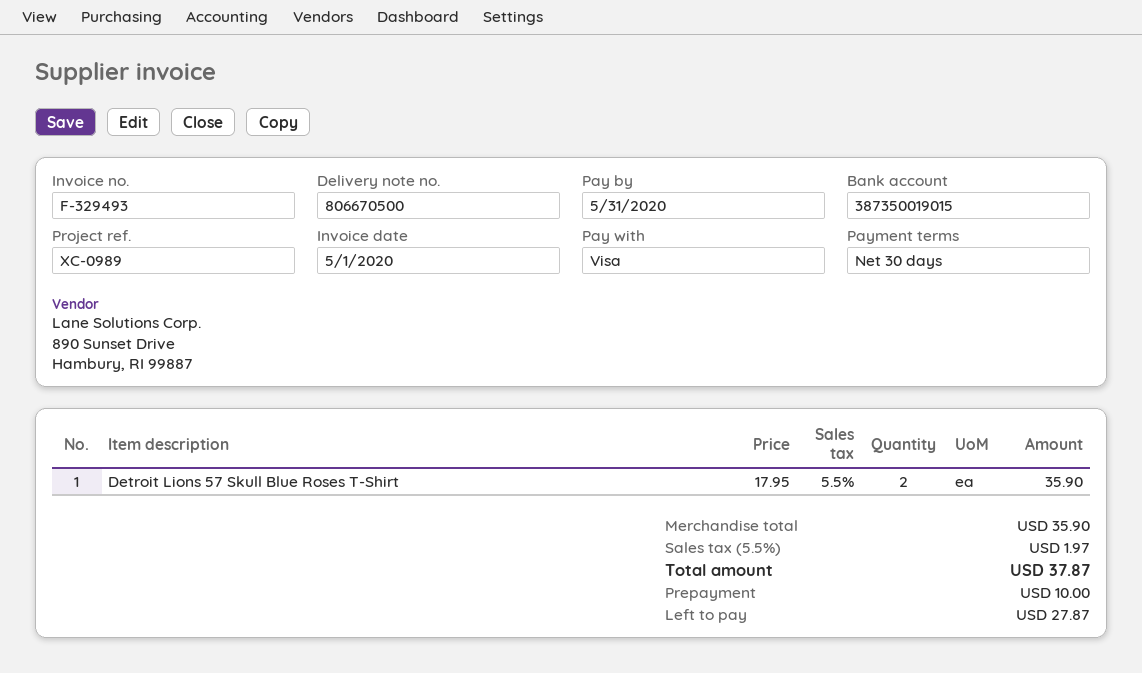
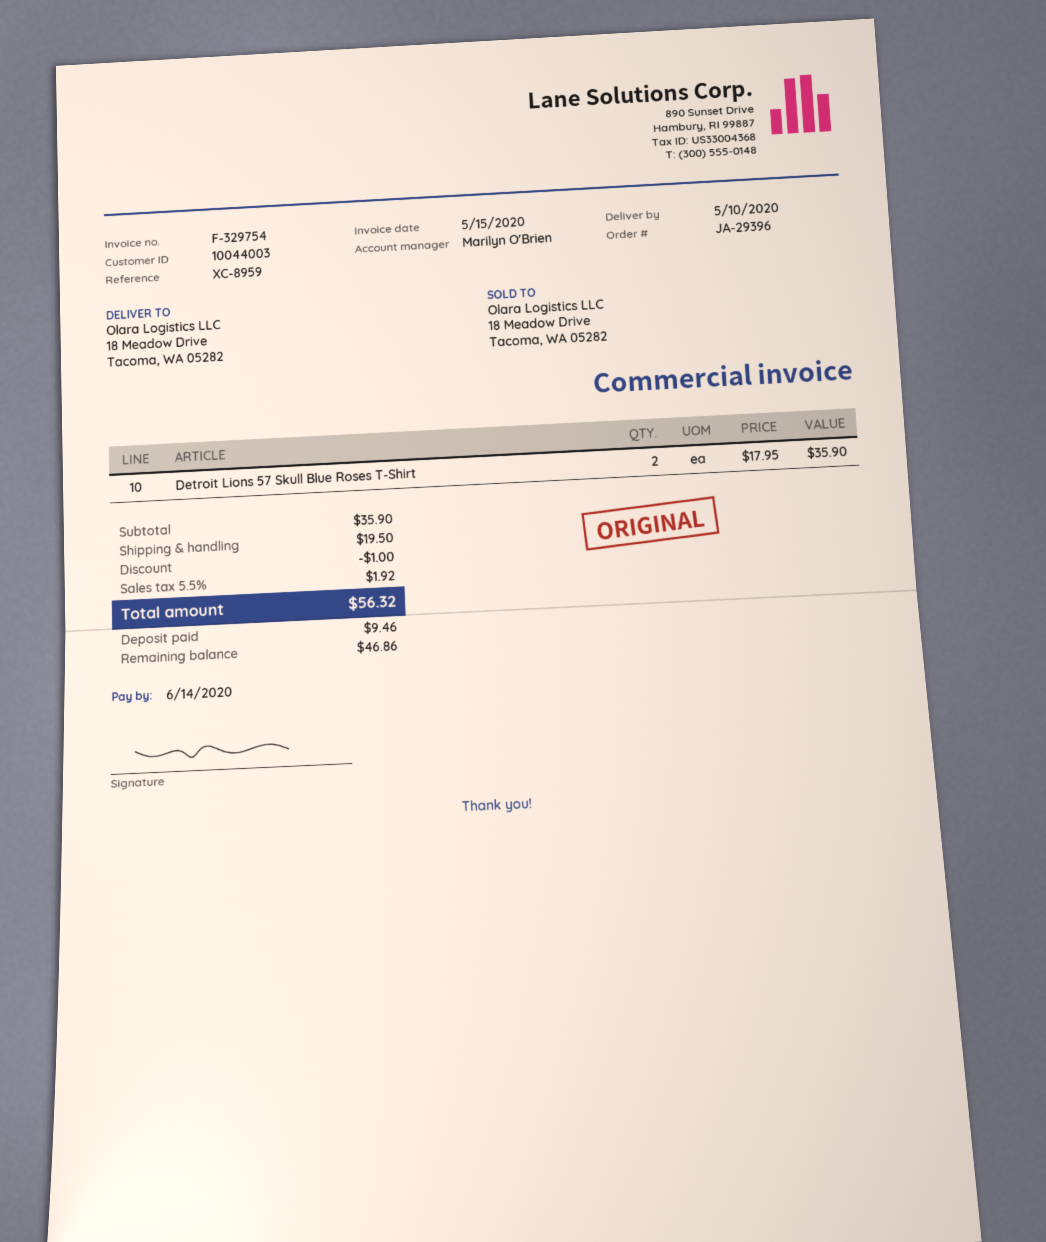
invoice number: F-329493 -> F-329754
invoice date: 2020-05-01 -> 2020-05-15
due date: 2020-05-31 -> 2020-06-14
reference: XC-0989 -> XC-8959
discount: none -> 1.00
shipping: none -> 19.50
tax: 5.5% = 1.97 -> 5.5% = 1.92
total: 37.87 -> 56.32
deposit: 10.00 -> 9.46
balance: 27.87 -> 46.86

